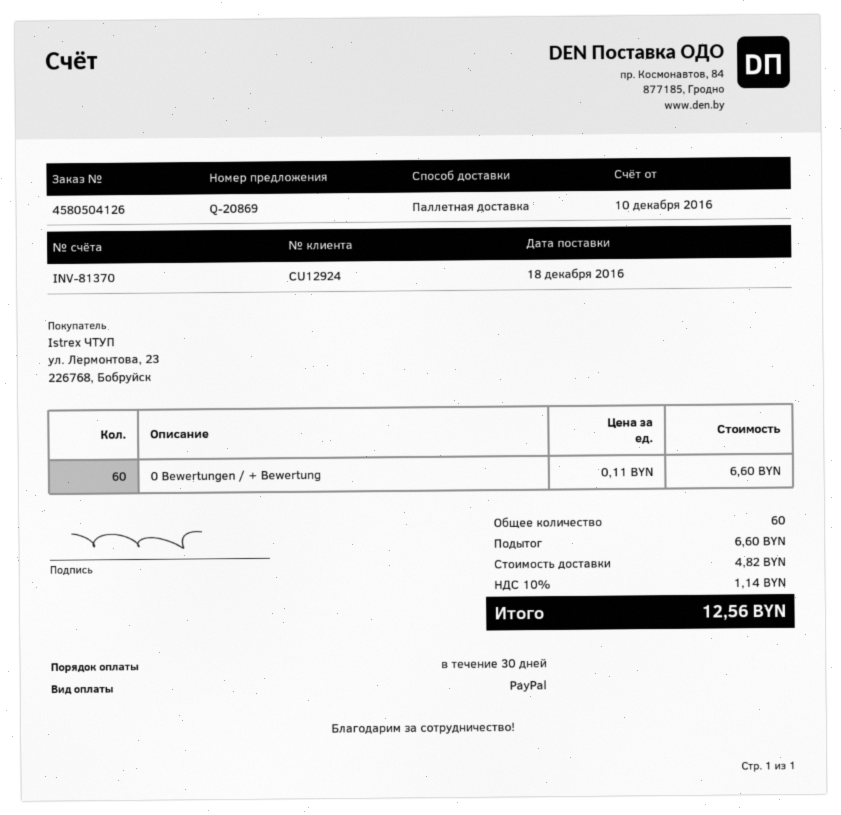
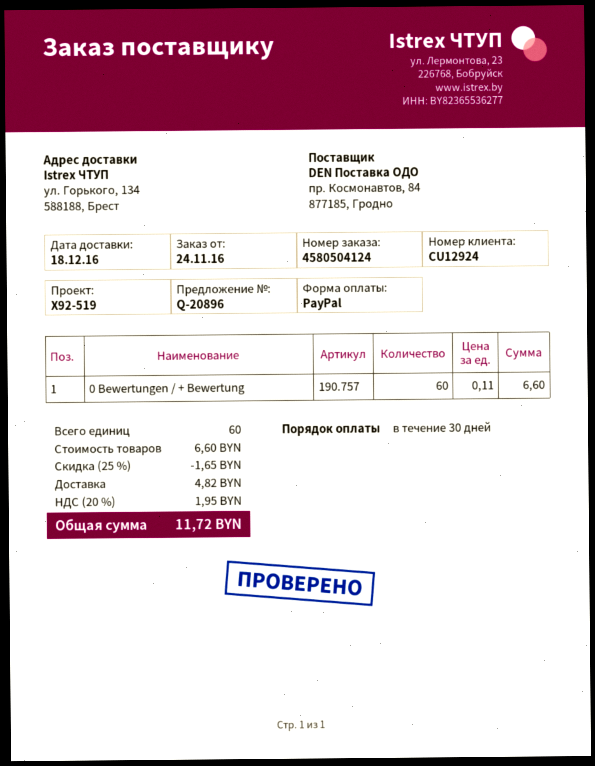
quote number: Q-20869 -> Q-20896
order number: 4580504126 -> 4580504124
discount: none -> 25% = 1.65
tax: 10% = 1.14 -> 20% = 1.95
total: 12.56 -> 11.72

